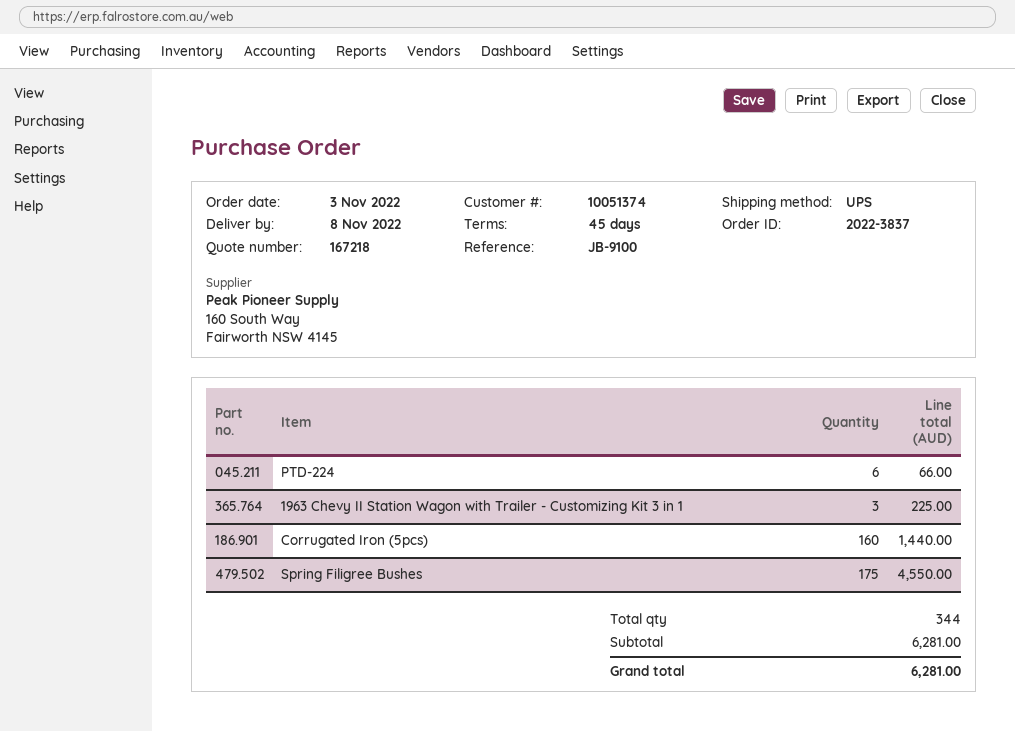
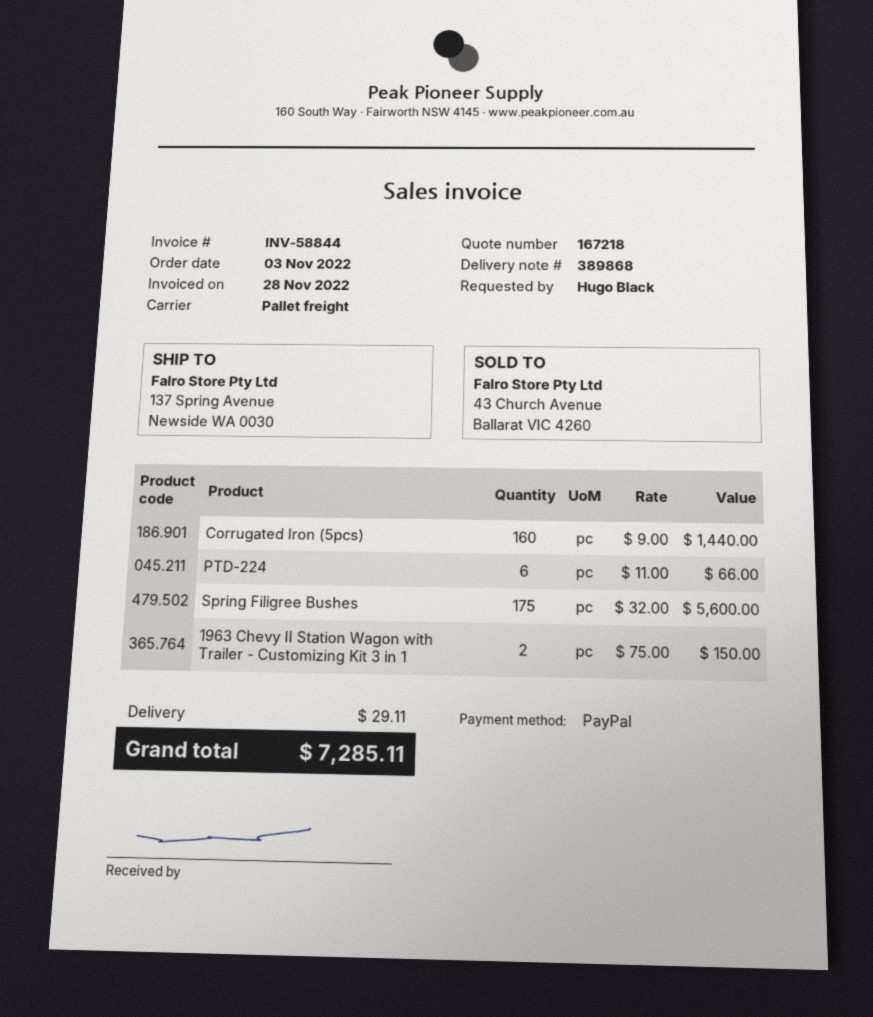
shipping method: UPS -> pallet freight
1963 Chevy II Station Wagon with Trailer - Customizing Kit 3 in 1: 3 for 225.00 -> 2 for 150.00
Spring Filigree Bushes: 175 for 4550.00 -> 175 for 5600.00
shipping: none -> 29.11
total: 6281.00 -> 7285.11

